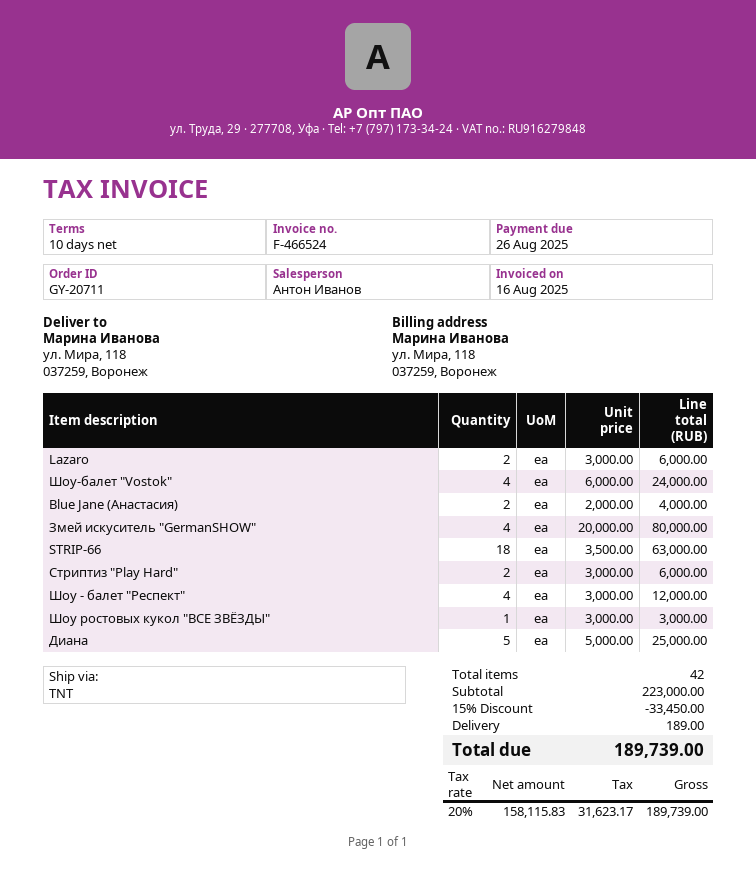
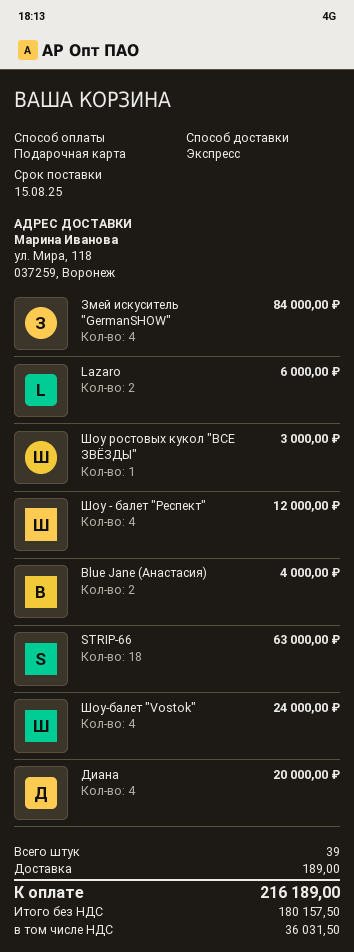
shipping method: TNT -> express
Змей искуситель "GermanSHOW": 4 for 80000.00 -> 4 for 84000.00
Стриптиз "Play Hard": 2 for 6000.00 -> none
Диана: 5 for 25000.00 -> 4 for 20000.00
total quantity: 42 -> 39
discount: 15% = 33450.00 -> none
net: 158115.83 -> 180157.50
tax: 31623.17 -> 36031.50
total: 189739.00 -> 216189.00

